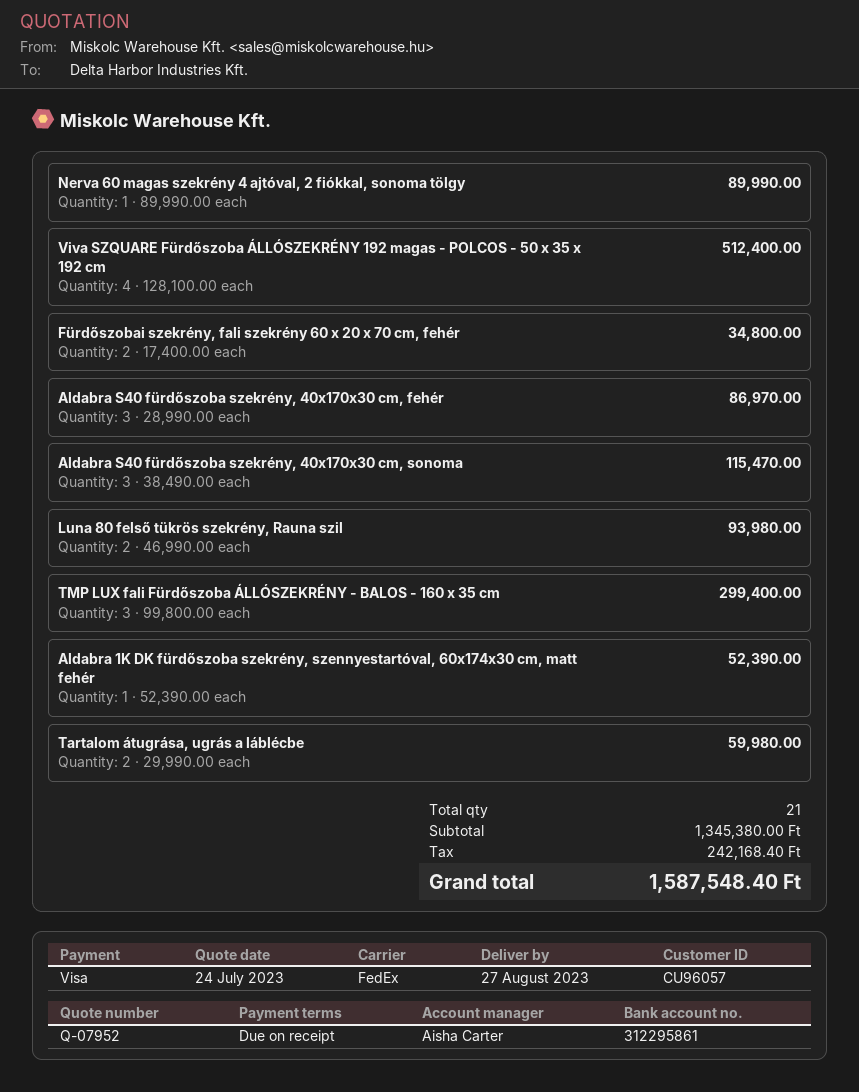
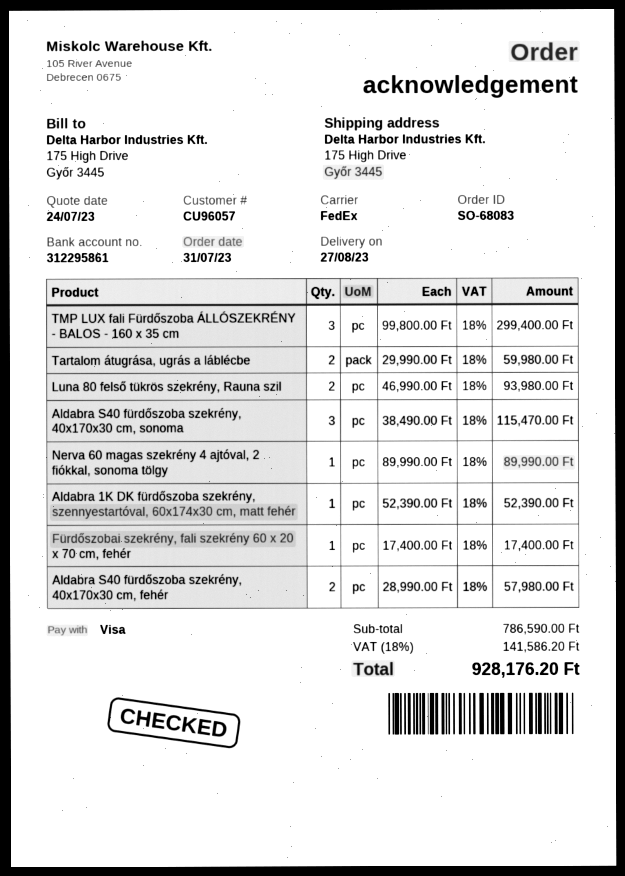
Viva SZQUARE Fürdőszoba ÁLLÓSZEKRÉNY 192 magas - POLCOS - 50 x 35 x 192 cm: 4 x 128100.00 = 512400.00 -> none
Fürdőszobai szekrény, fali szekrény 60 x 20 x 70 cm, fehér: 2 x 17400.00 = 34800.00 -> 1 x 17400.00 = 17400.00
Aldabra S40 fürdőszoba szekrény, 40x170x30 cm, fehér: 3 x 28990.00 = 86970.00 -> 2 x 28990.00 = 57980.00
subtotal: 1345380.00 -> 786590.00
tax: 242168.40 -> 141586.20
total: 1587548.40 -> 928176.20

